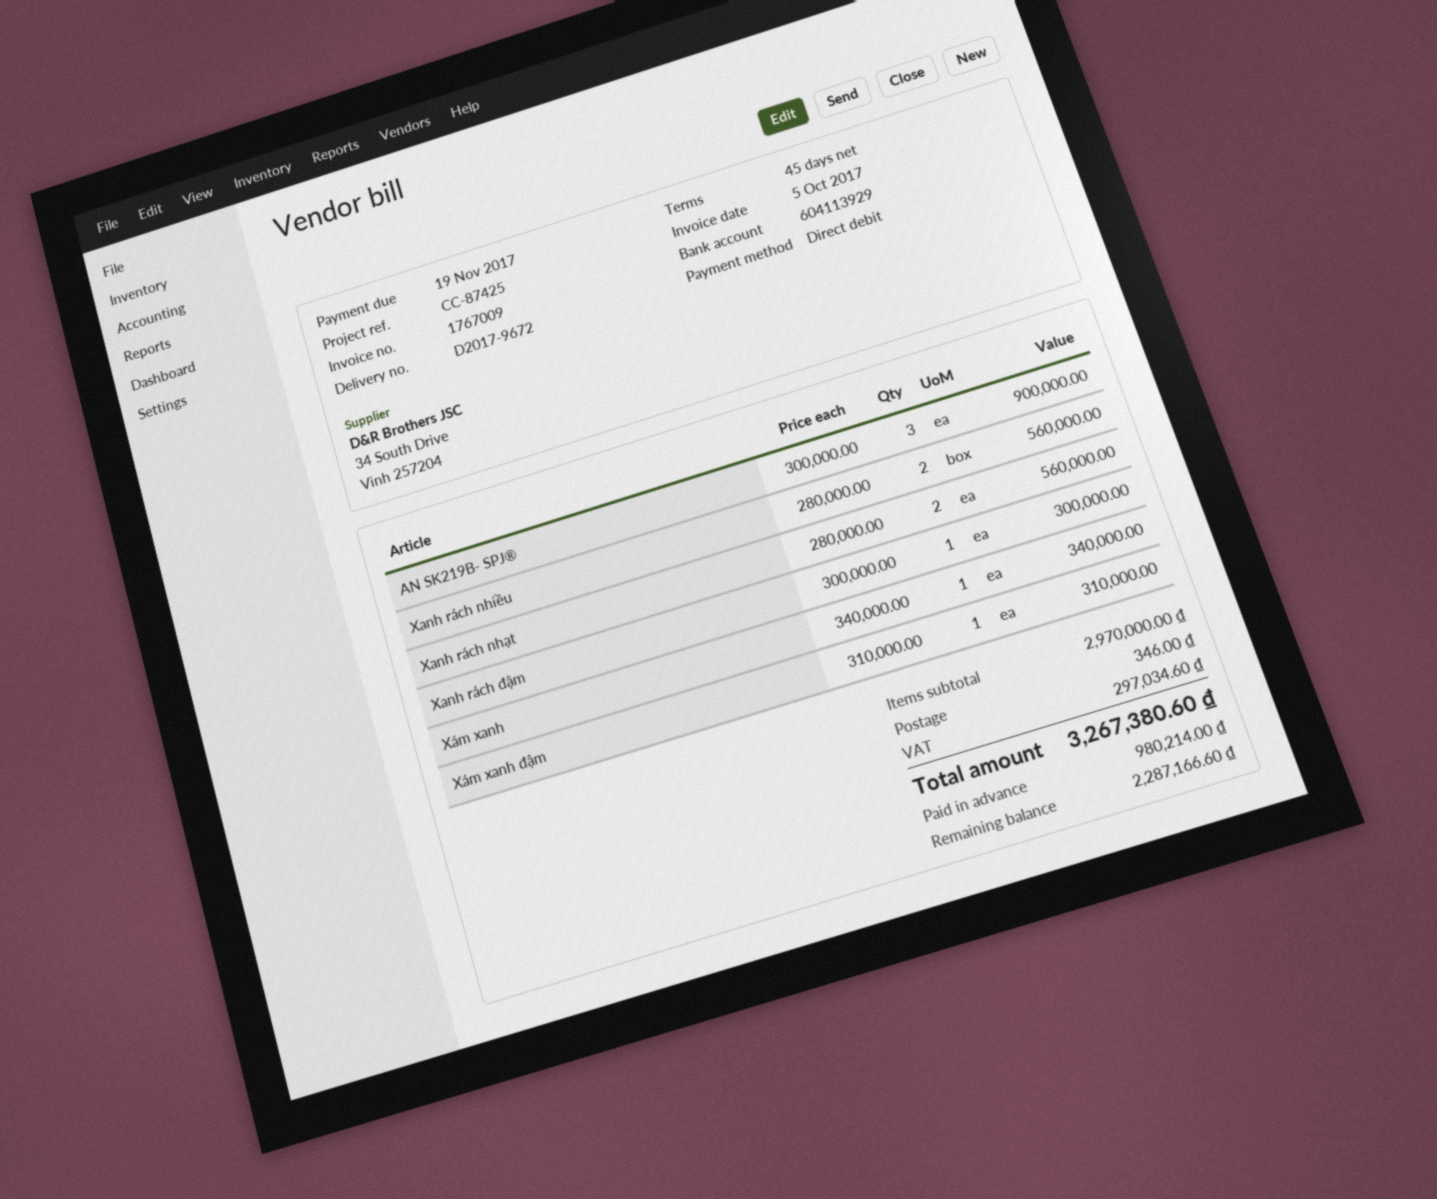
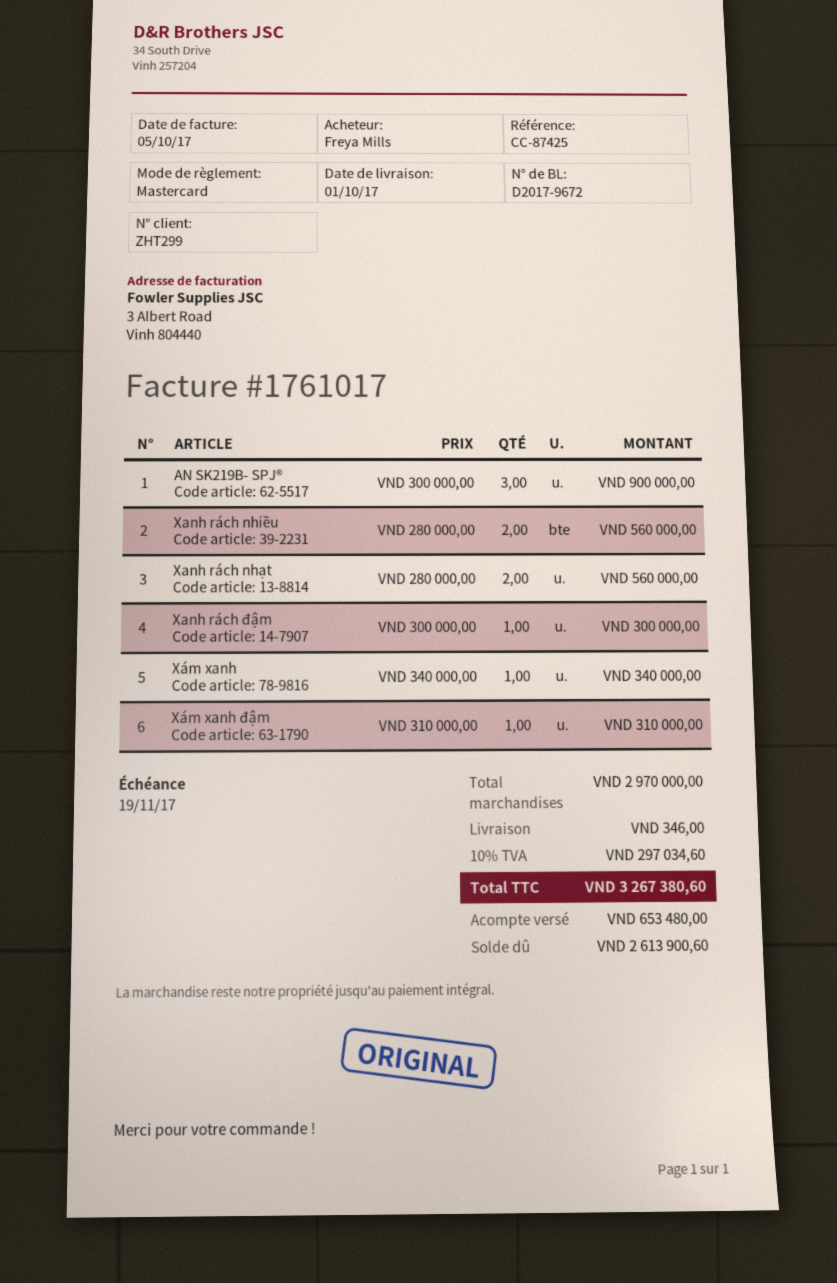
invoice number: 1767009 -> 1761017
payment method: direct debit -> Mastercard
deposit: 980214.00 -> 653480.00
balance: 2287166.60 -> 2613900.60

